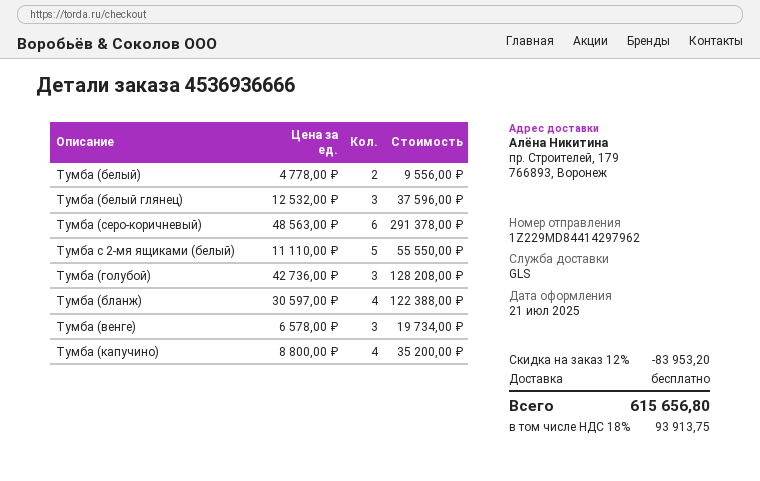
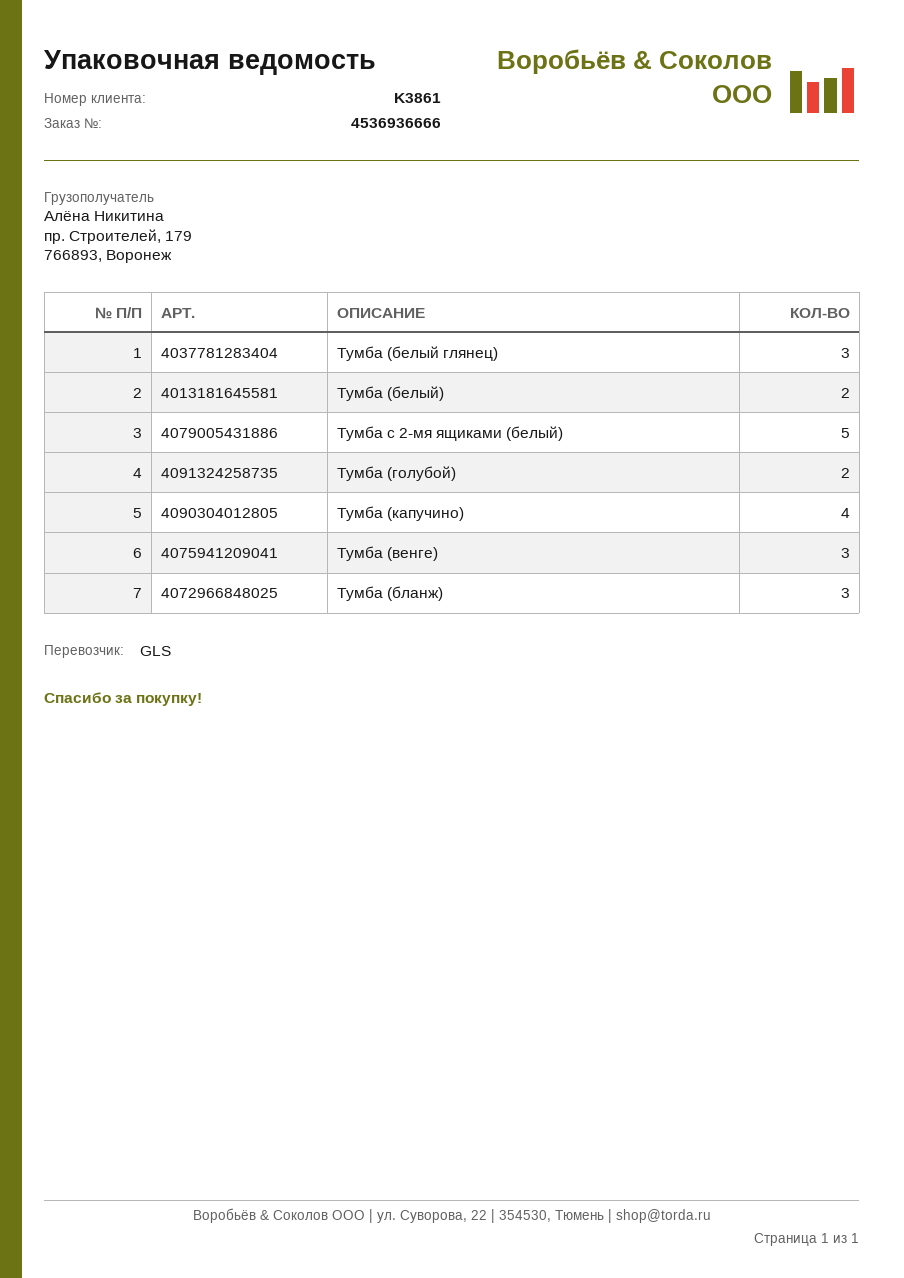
Тумба (серо-коричневый): 6 -> none
Тумба (голубой): 3 -> 2
Тумба (бланж): 4 -> 3

